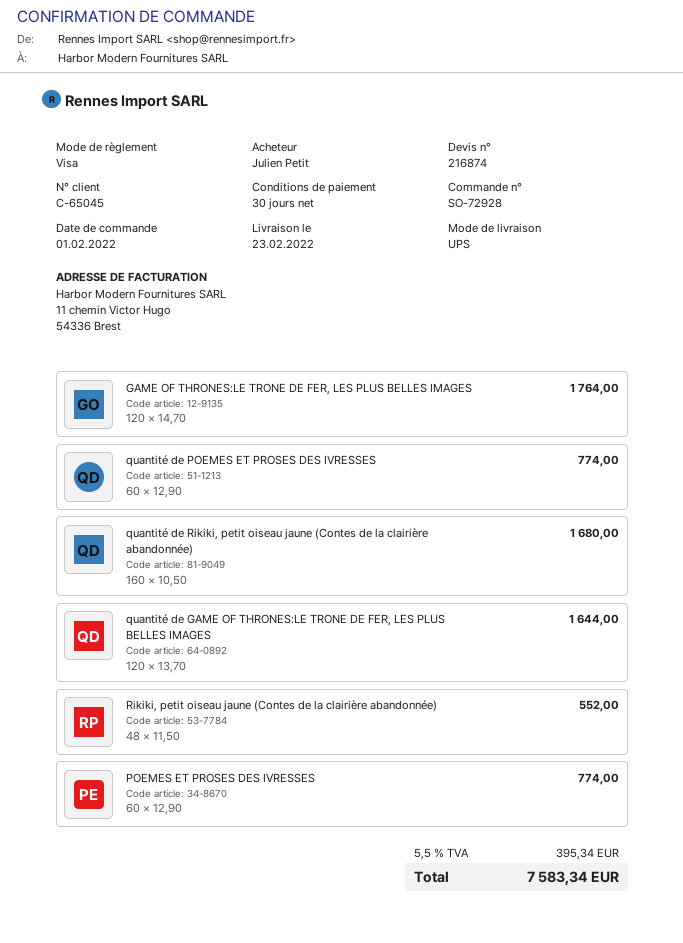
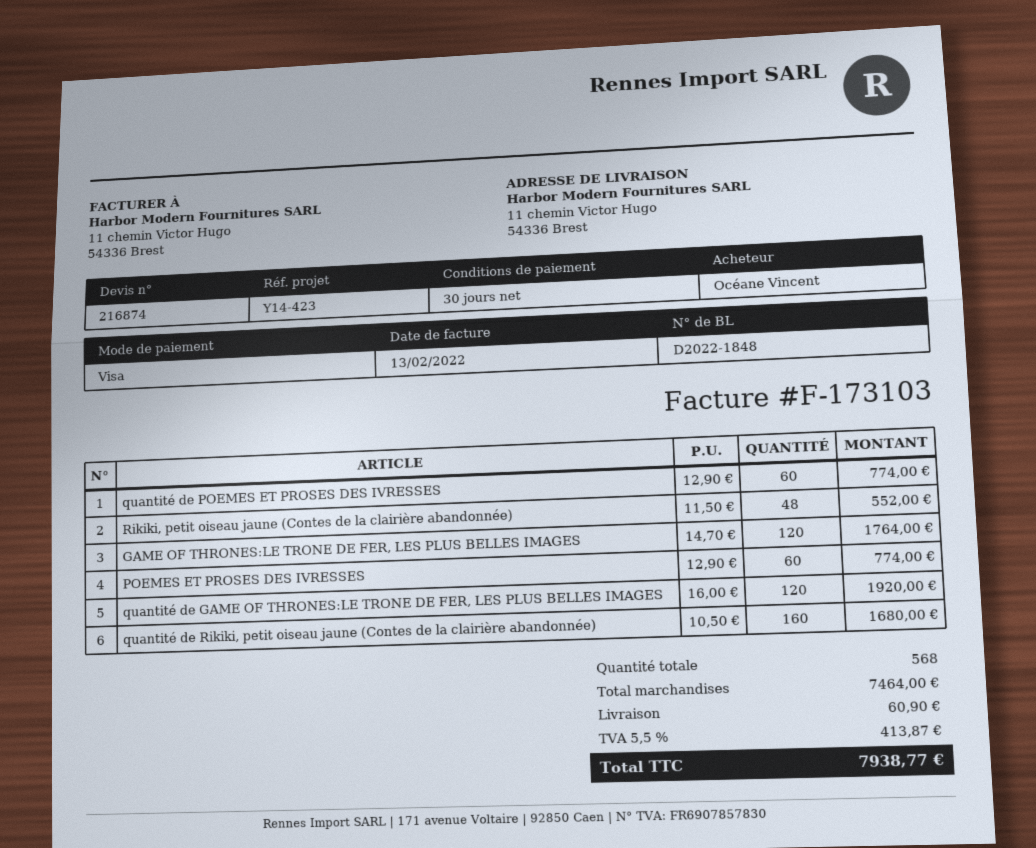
ordered by: Julien Petit -> Océane Vincent
quantité de GAME OF THRONES:LE TRONE DE FER, LES PLUS BELLES IMAGES: 120 x 13.70 = 1644.00 -> 120 x 16.00 = 1920.00
shipping: none -> 60.90
tax: 5.5% = 395.34 -> 5.5% = 413.87
total: 7583.34 -> 7938.77

